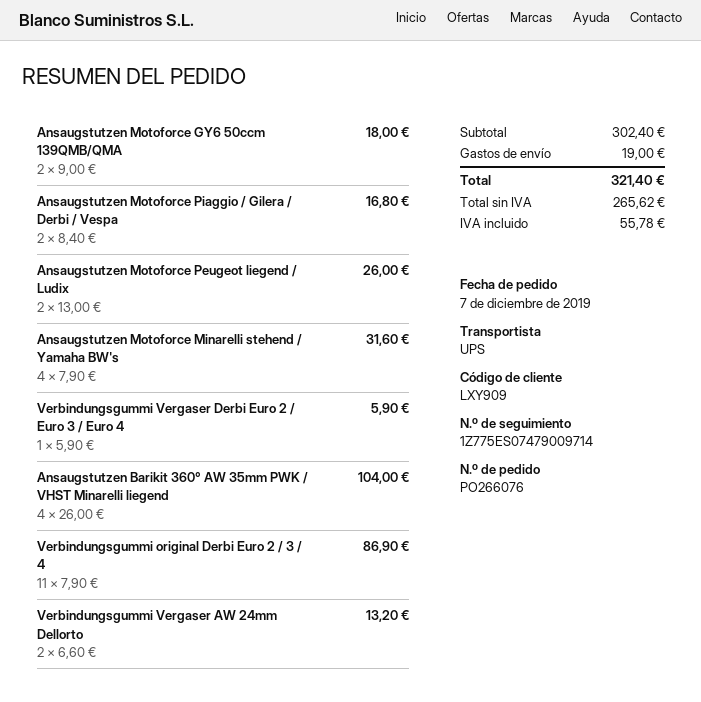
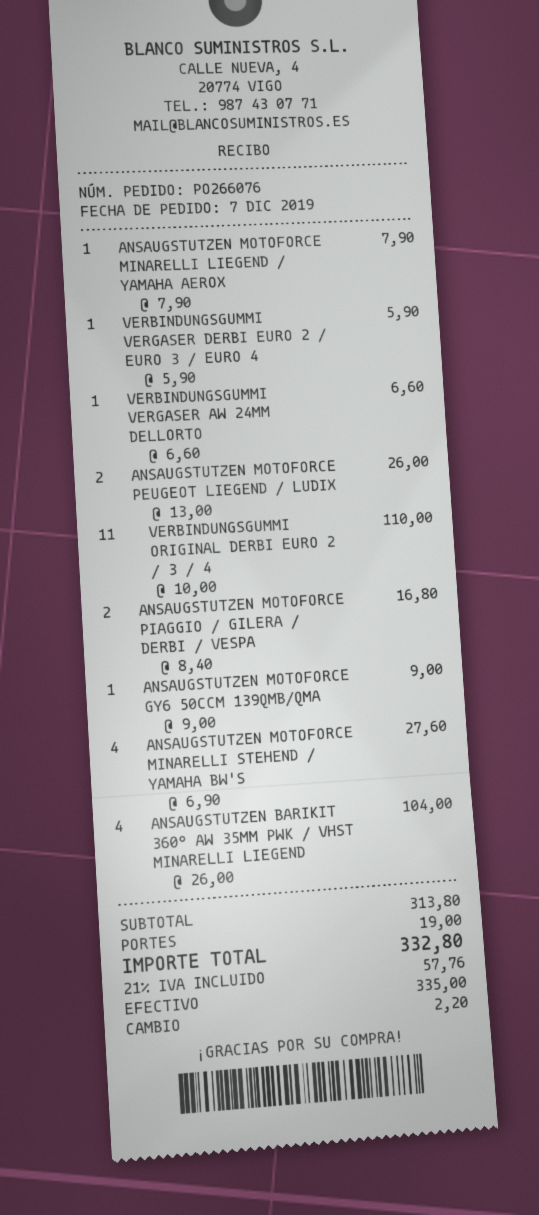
Ansaugstutzen Motoforce GY6 50ccm 139QMB/QMA: 2 x 9.00 = 18.00 -> 1 x 9.00 = 9.00
Ansaugstutzen Motoforce Minarelli stehend / Yamaha BW's: 4 x 7.90 = 31.60 -> 4 x 6.90 = 27.60
Verbindungsgummi original Derbi Euro 2 / 3 / 4: 11 x 7.90 = 86.90 -> 11 x 10.00 = 110.00
Verbindungsgummi Vergaser AW 24mm Dellorto: 2 x 6.60 = 13.20 -> 1 x 6.60 = 6.60
ANSAUGSTUTZEN MOTOFORCE MINARELLI LIEGEND / YAMAHA AEROX: none -> 1 x 7.90 = 7.90
subtotal: 302.40 -> 313.80
tax: 55.78 -> 57.76
total: 321.40 -> 332.80

